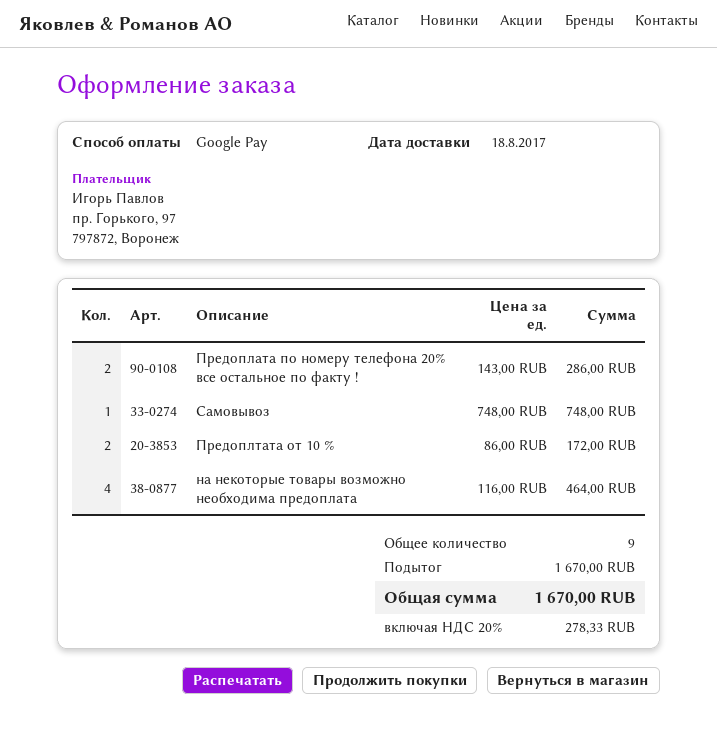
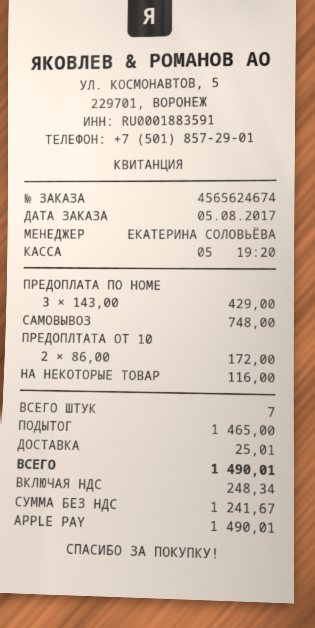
payment method: Google Pay -> Apple Pay
Предоплата по номеру телефона 20% все остальное по факту !: 2 x 143.00 = 286.00 -> 3 x 143.00 = 429.00
на некоторые товары возможно необходима предоплата: 4 x 116.00 = 464.00 -> 1 x 116.00 = 116.00
total quantity: 9 -> 7
subtotal: 1670.00 -> 1465.00
shipping: none -> 25.01
tax: 278.33 -> 248.34
total: 1670.00 -> 1490.01

